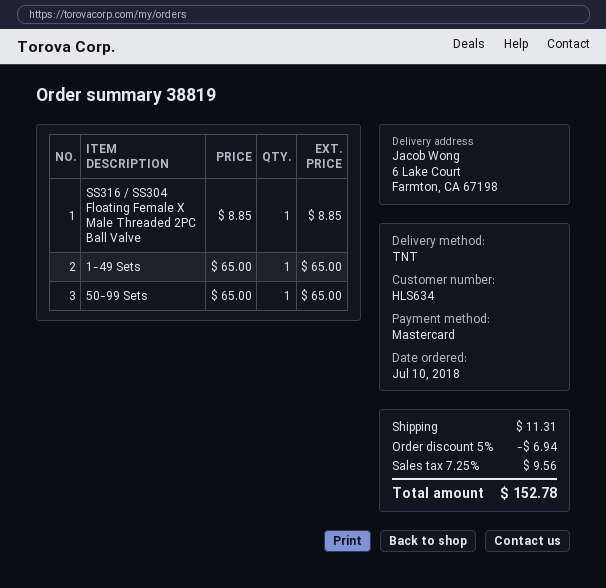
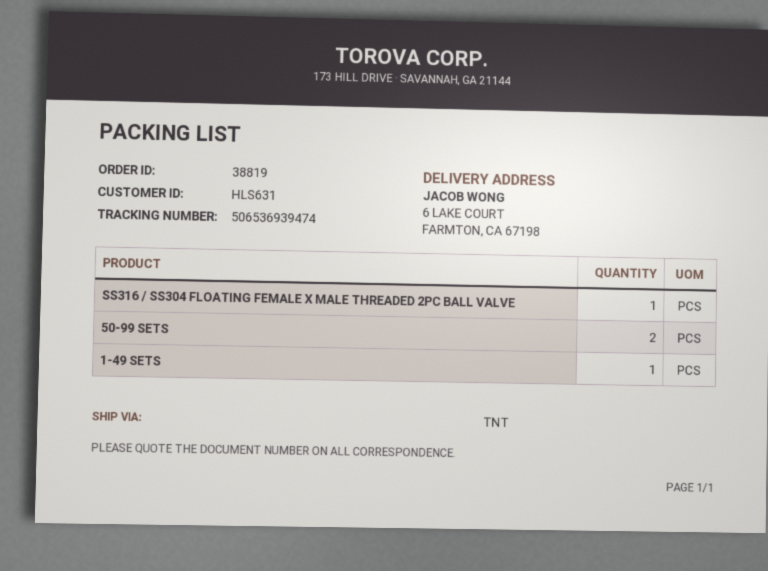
customer number: HLS634 -> HLS631
50-99 Sets: 1 -> 2

